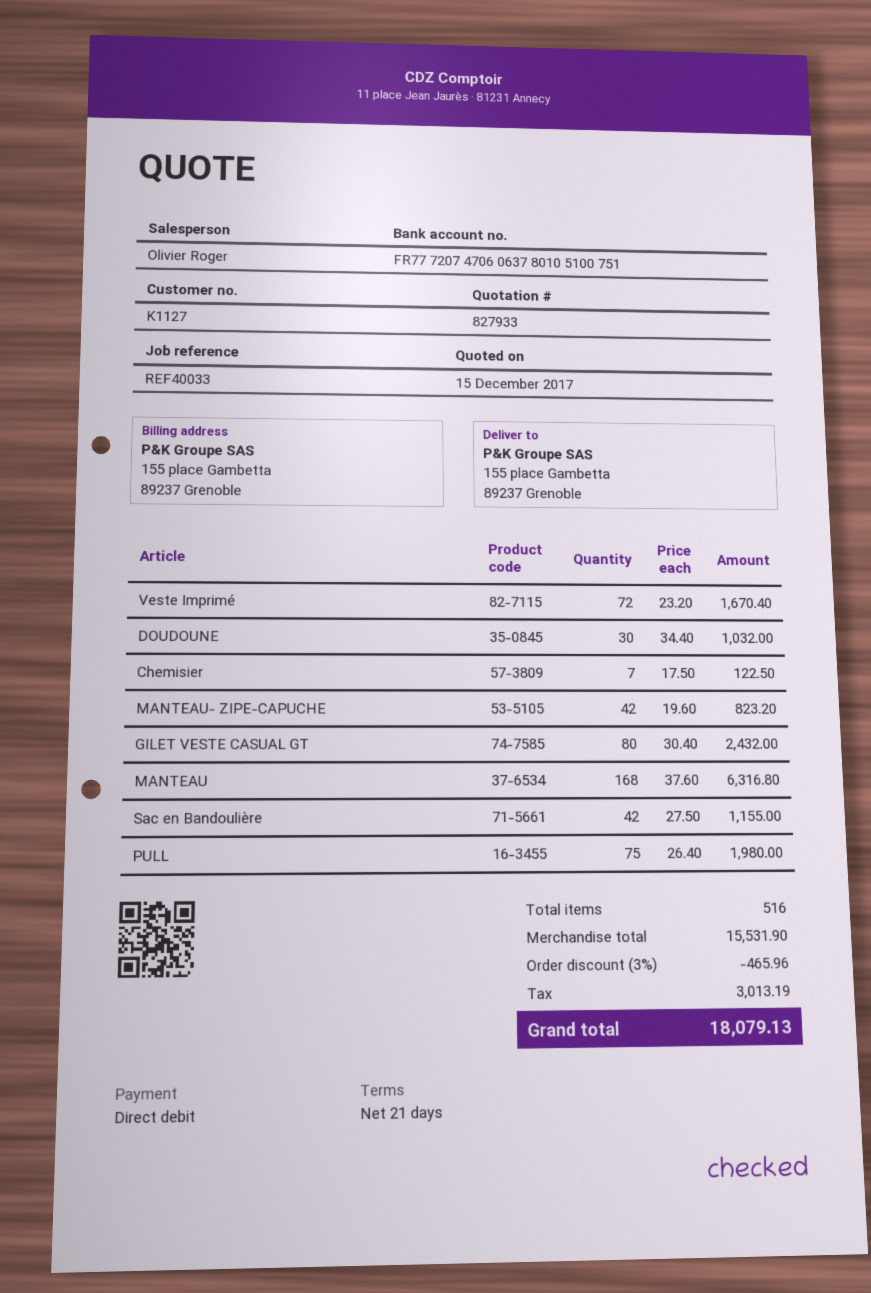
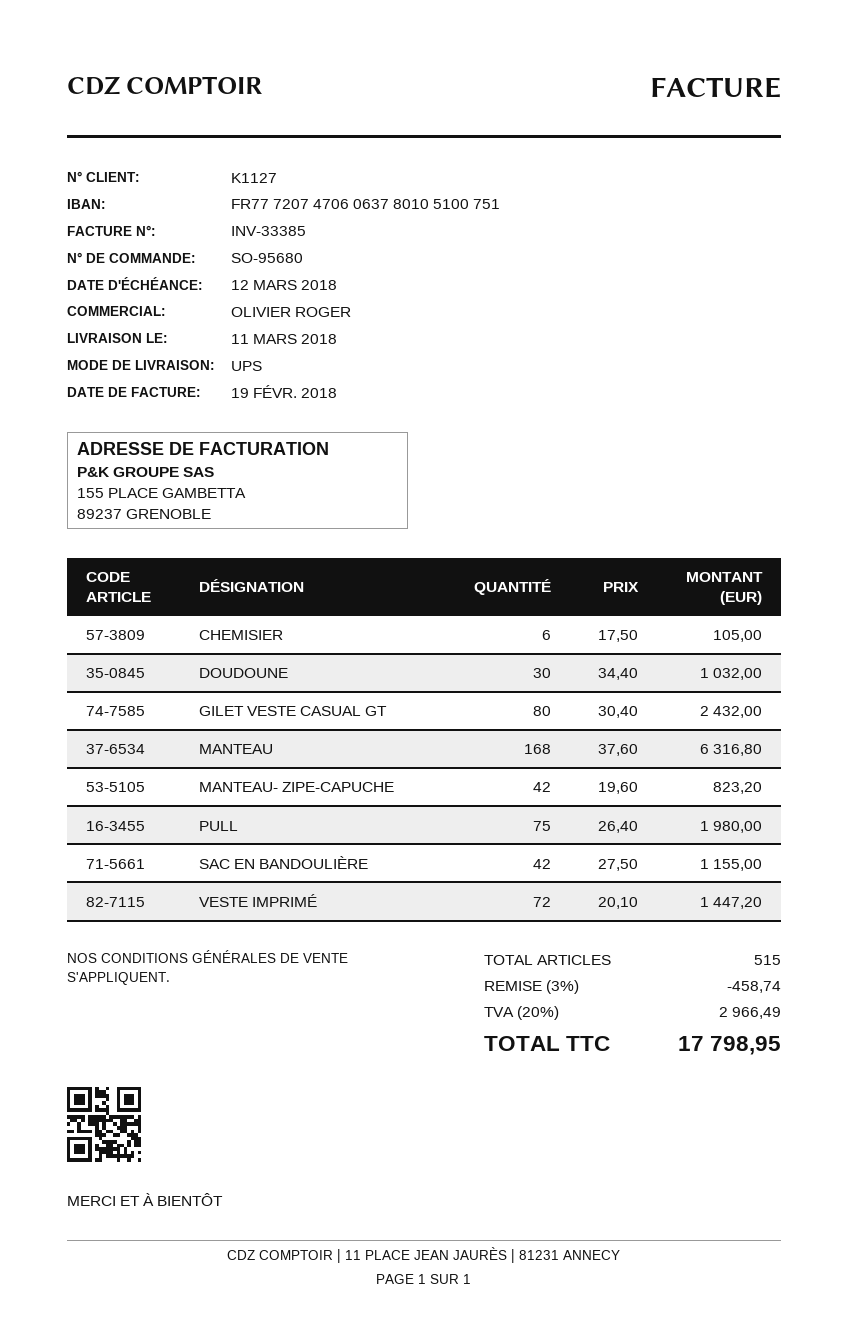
Veste Imprimé: 72 x 23.20 = 1670.40 -> 72 x 20.10 = 1447.20
Chemisier: 7 x 17.50 = 122.50 -> 6 x 17.50 = 105.00
total quantity: 516 -> 515
discount: 3% = 465.96 -> 3% = 458.74
tax: 3013.19 -> 2966.49
total: 18079.13 -> 17798.95

